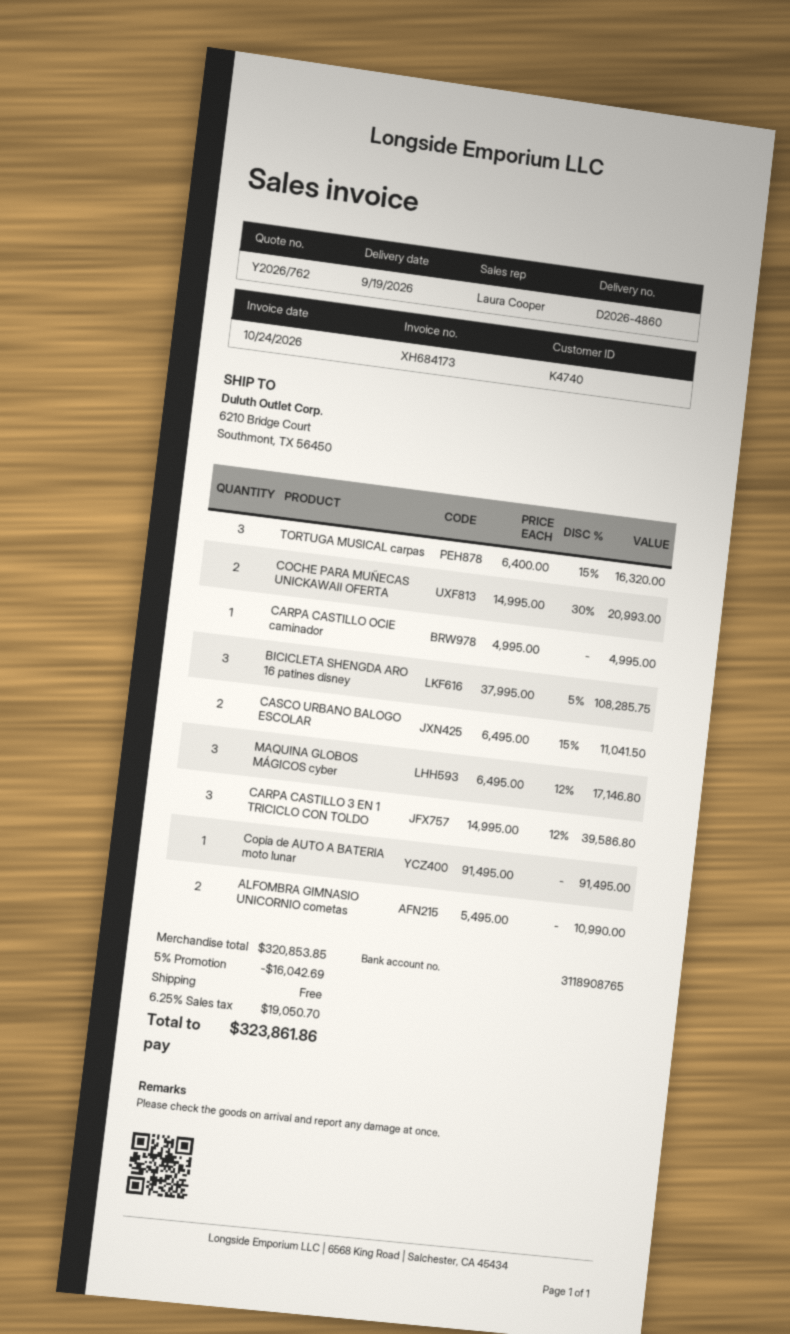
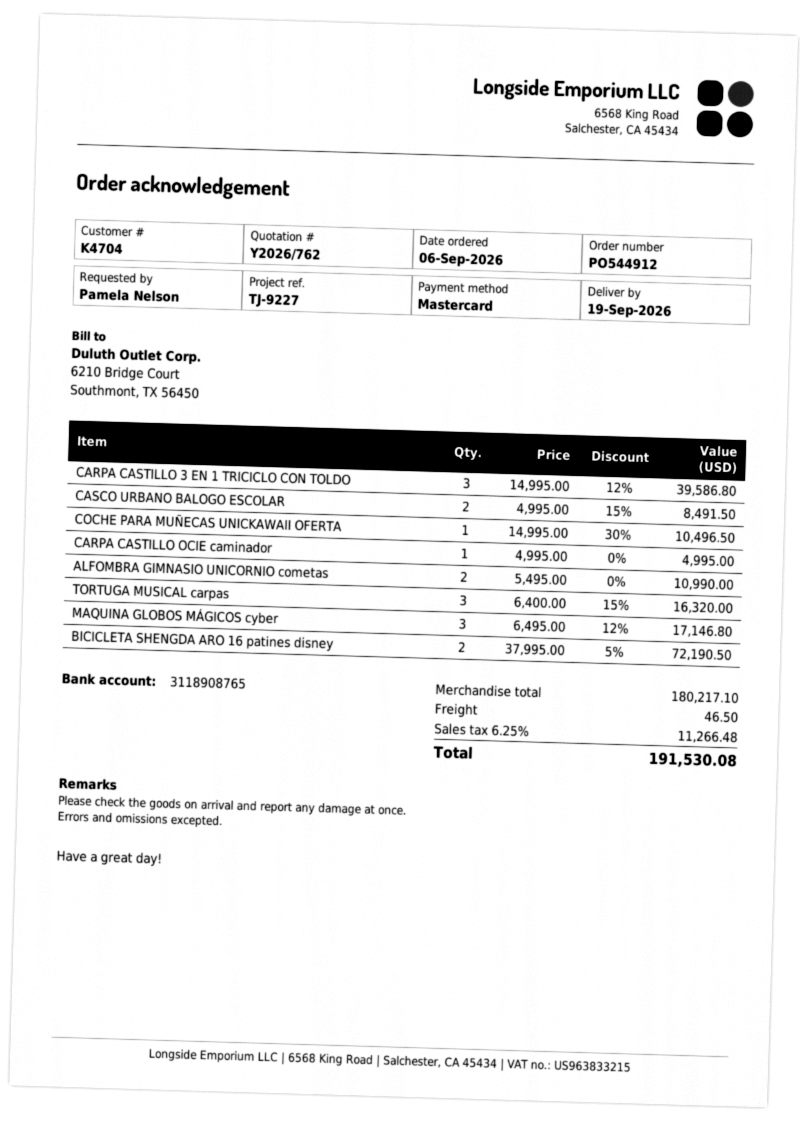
customer number: K4740 -> K4704
COCHE PARA MUÑECAS UNICKAWAII OFERTA: 2 x 14995.00 - 30% = 20993.00 -> 1 x 14995.00 - 30% = 10496.50
BICICLETA SHENGDA ARO 16 patines disney: 3 x 37995.00 - 5% = 108285.75 -> 2 x 37995.00 - 5% = 72190.50
CASCO URBANO BALOGO ESCOLAR: 2 x 6495.00 - 15% = 11041.50 -> 2 x 4995.00 - 15% = 8491.50
Copia de AUTO A BATERIA moto lunar: 1 x 91495.00 = 91495.00 -> none
subtotal: 320853.85 -> 180217.10
discount: 5% = 16042.69 -> none
shipping: 0.00 -> 46.50
tax: 6.25% = 19050.70 -> 6.25% = 11266.48
total: 323861.86 -> 191530.08

